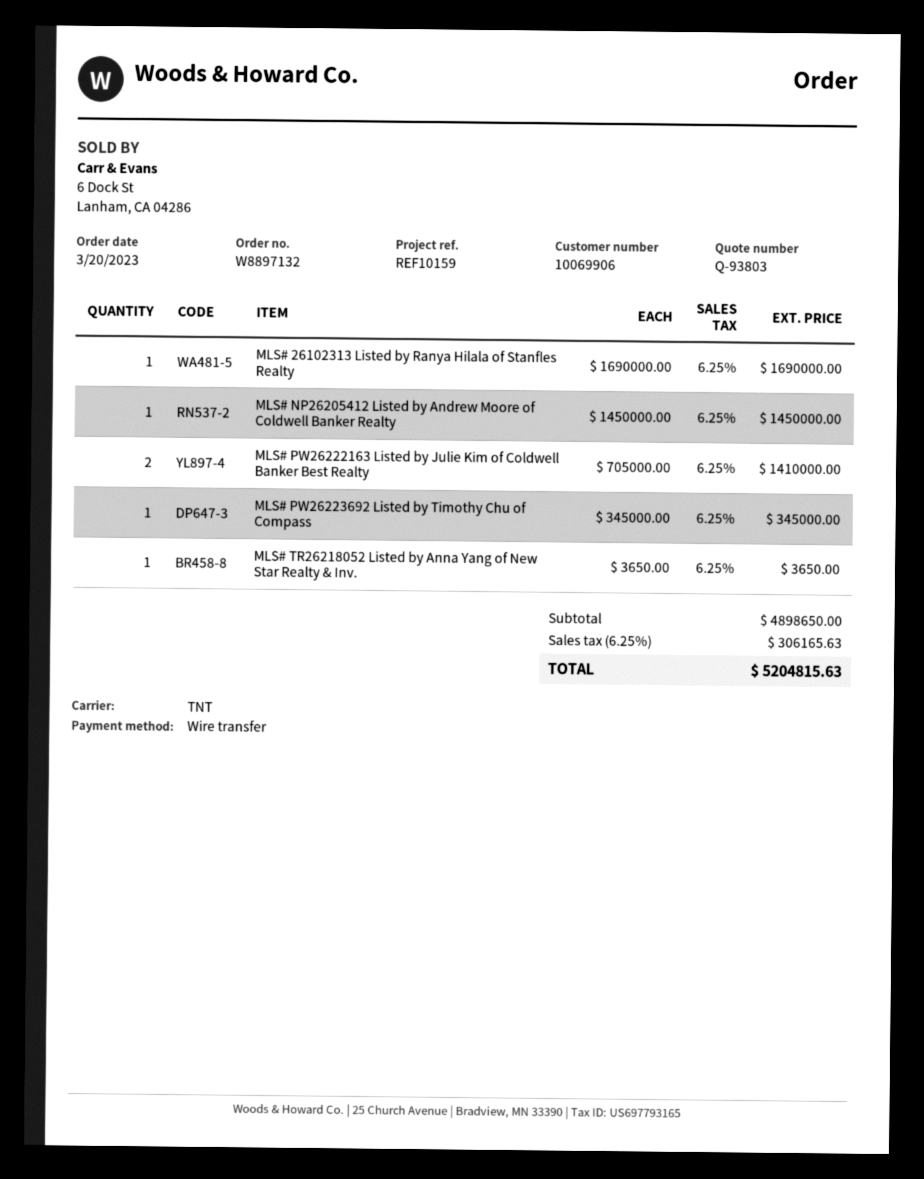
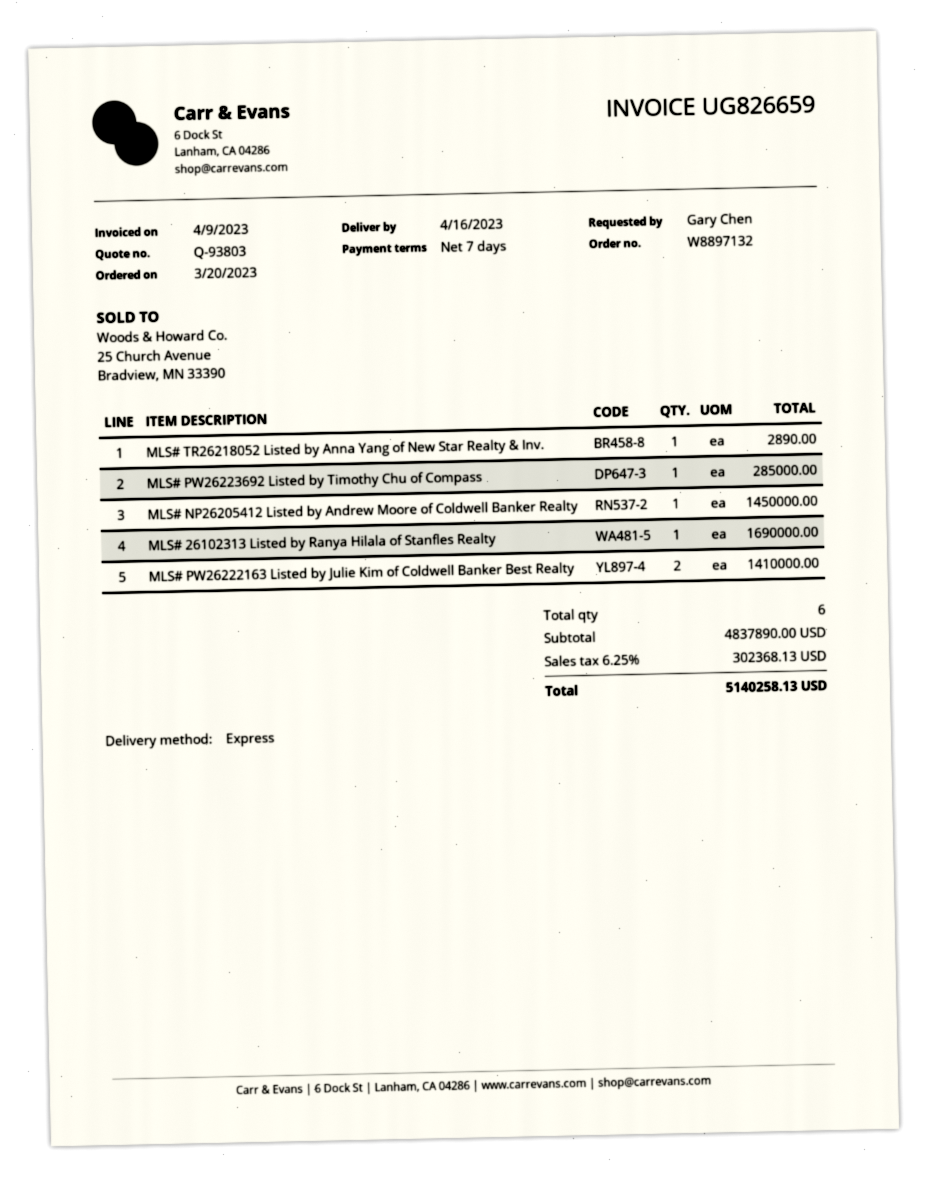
shipping method: TNT -> express
MLS# PW26223692 Listed by Timothy Chu of Compass: 1 for 345000.00 -> 1 for 285000.00
MLS# TR26218052 Listed by Anna Yang of New Star Realty & Inv.: 1 for 3650.00 -> 1 for 2890.00
subtotal: 4898650.00 -> 4837890.00
tax: 6.25% = 306165.63 -> 6.25% = 302368.13
total: 5204815.63 -> 5140258.13

